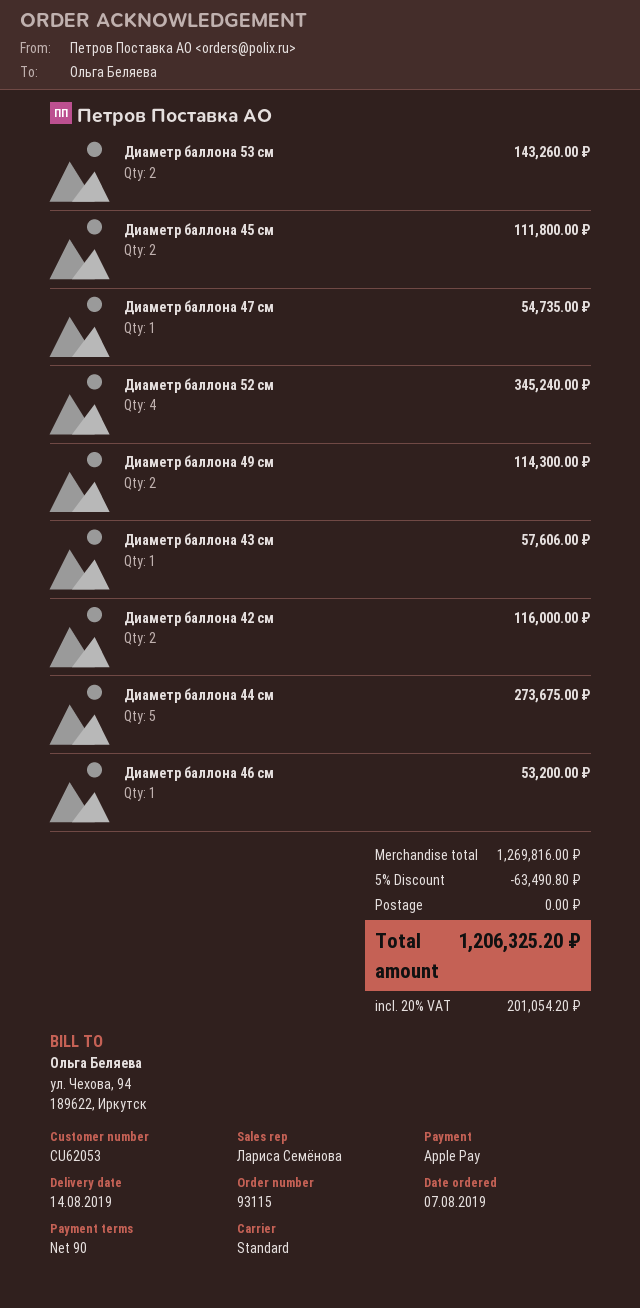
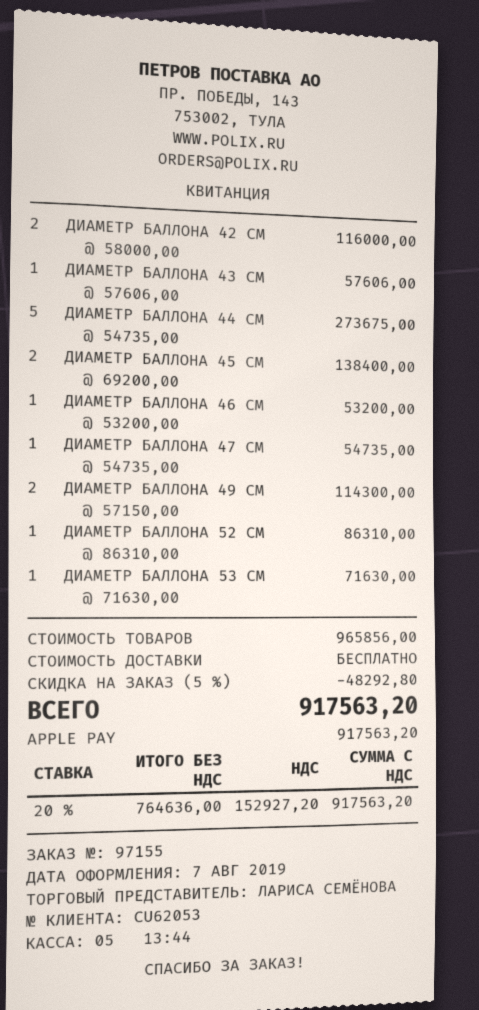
order number: 93115 -> 97155
Диаметр баллона 53 см: 2 for 143260.00 -> 1 for 71630.00
Диаметр баллона 45 см: 2 for 111800.00 -> 2 for 138400.00
Диаметр баллона 52 см: 4 for 345240.00 -> 1 for 86310.00
subtotal: 1269816.00 -> 965856.00
discount: 5% = 63490.80 -> 5% = 48292.80
tax: 20% = 201054.20 -> 20% = 152927.20
total: 1206325.20 -> 917563.20

